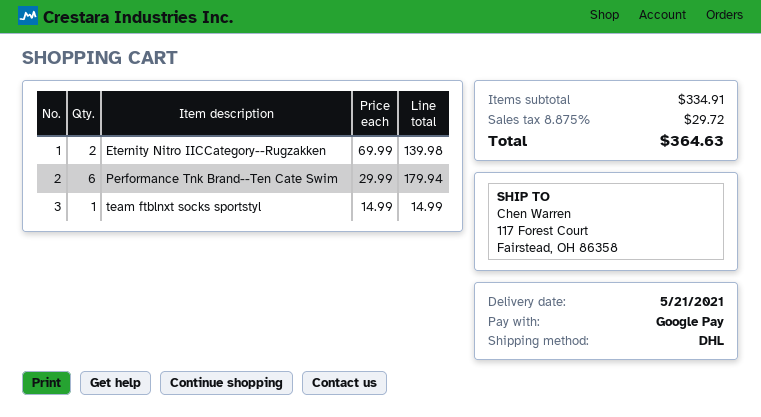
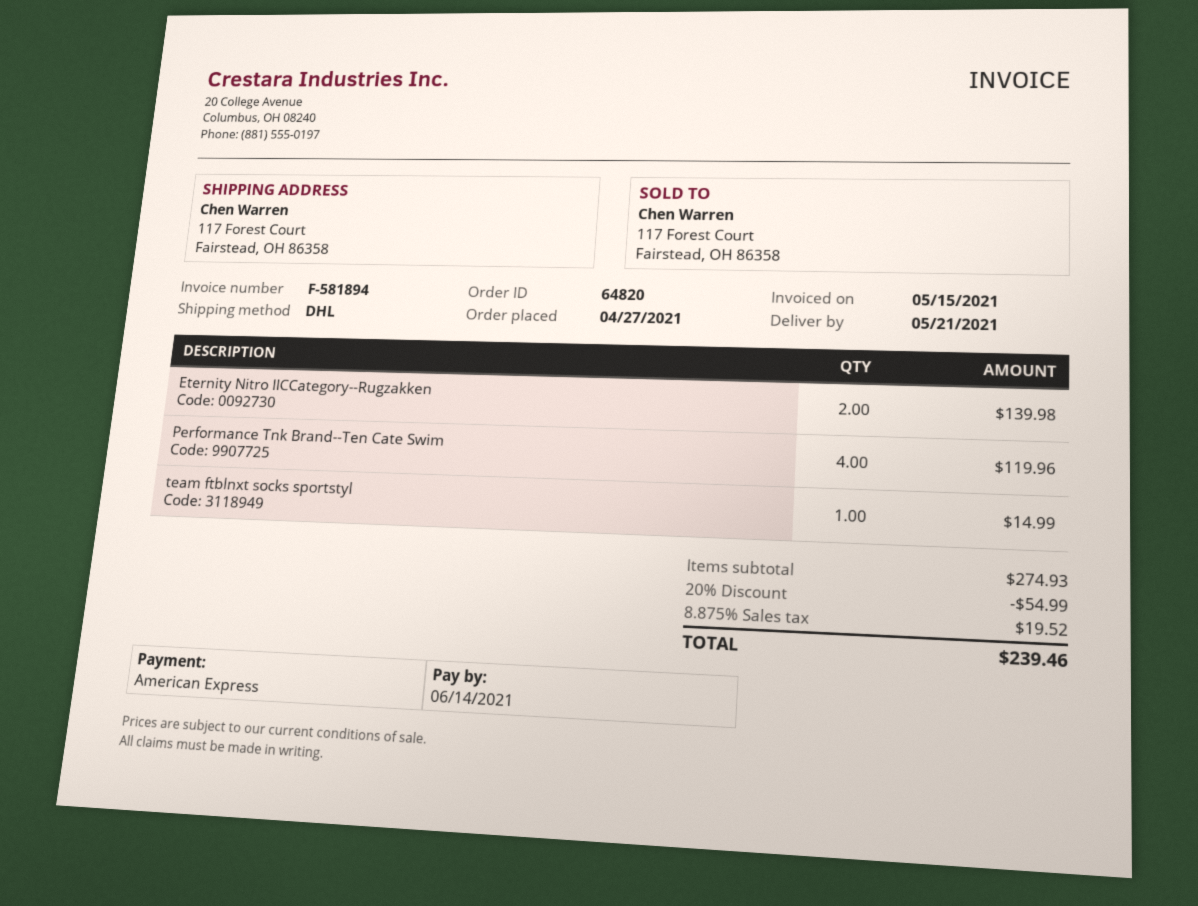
payment method: Google Pay -> American Express
Performance Tnk Brand--Ten Cate Swim: 6 for 179.94 -> 4 for 119.96
subtotal: 334.91 -> 274.93
discount: none -> 20% = 54.99
tax: 8.875% = 29.72 -> 8.875% = 19.52
total: 364.63 -> 239.46

